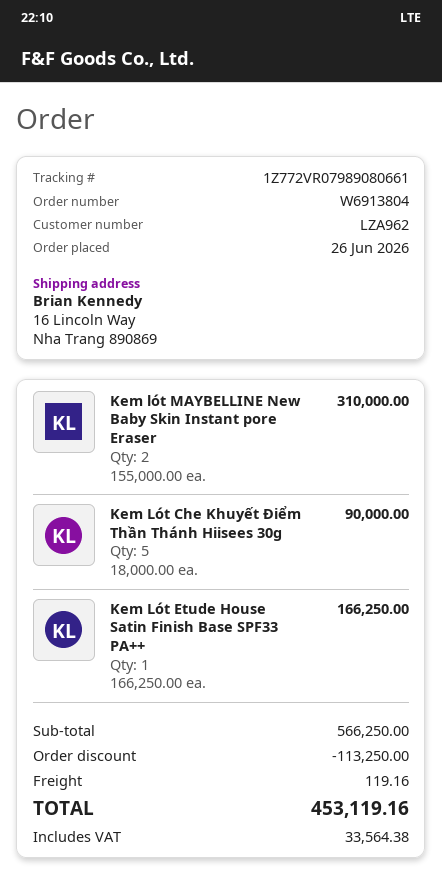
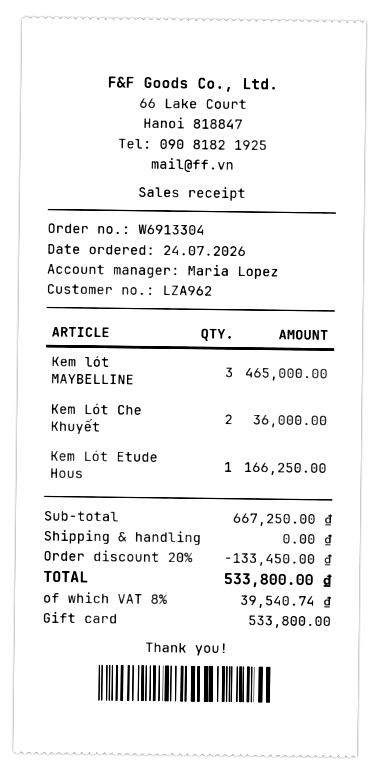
order number: W6913804 -> W6913304
order date: 2026-06-26 -> 2026-07-24
Kem lót MAYBELLINE New Baby Skin Instant pore Eraser: 2 for 310000.00 -> 3 for 465000.00
Kem Lót Che Khuyết Điểm Thần Thánh Hiisees 30g: 5 for 90000.00 -> 2 for 36000.00
subtotal: 566250.00 -> 667250.00
discount: 113250.00 -> 133450.00
shipping: 119.16 -> 0.00
tax: 33564.38 -> 39540.74
total: 453119.16 -> 533800.00

